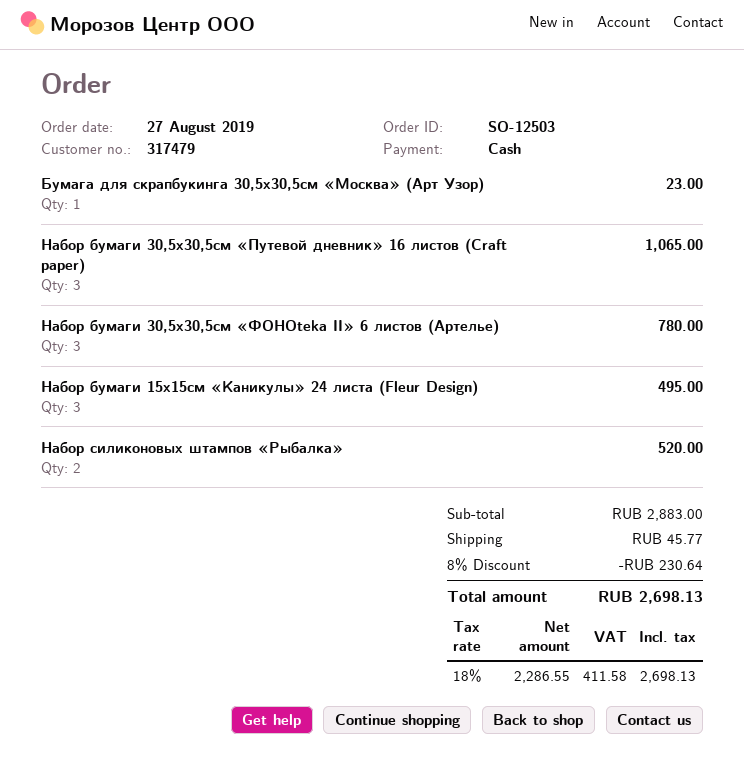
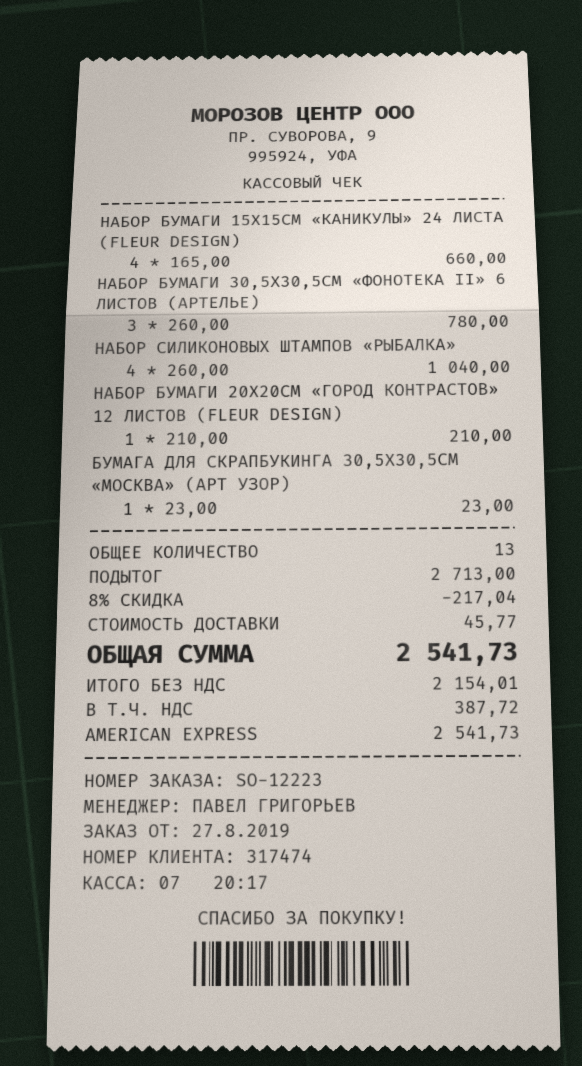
order number: SO-12503 -> SO-12223
customer number: 317479 -> 317474
payment method: cash -> American Express
Набор бумаги 30,5х30,5см «Путевой дневник» 16 листов (Craft paper): 3 for 1065.00 -> none
Набор бумаги 15х15см «Каникулы» 24 листа (Fleur Design): 3 for 495.00 -> 4 for 660.00
Набор силиконовых штампов «Рыбалка»: 2 for 520.00 -> 4 for 1040.00
НАБОР БУМАГИ 20Х20СМ «ГОРОД КОНТРАСТОВ» 12 ЛИСТОВ (FLEUR DESIGN): none -> 1 for 210.00
subtotal: 2883.00 -> 2713.00
discount: 8% = 230.64 -> 8% = 217.04
net: 2286.55 -> 2154.01
tax: 411.58 -> 387.72
total: 2698.13 -> 2541.73

